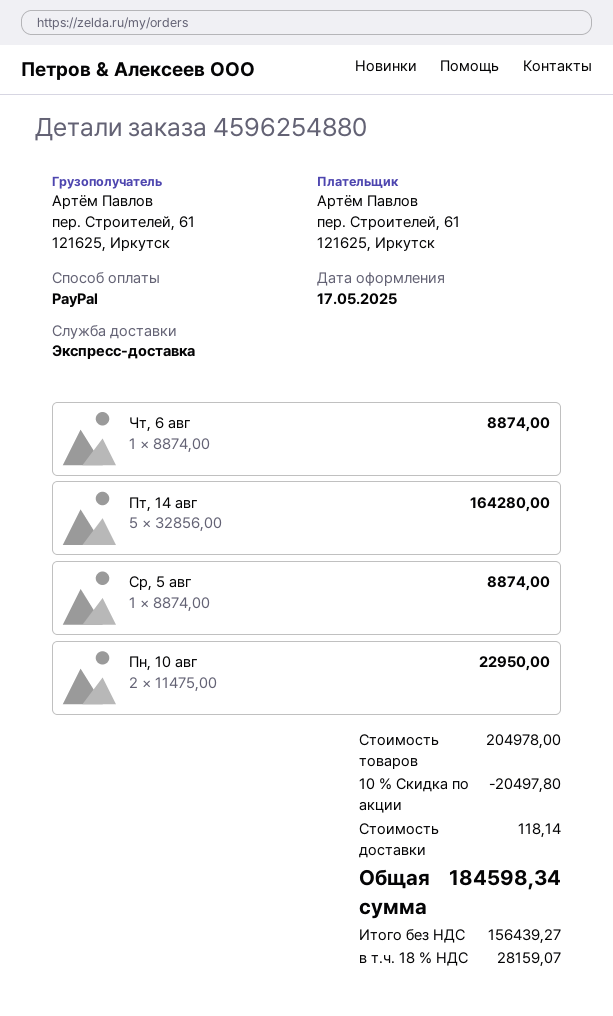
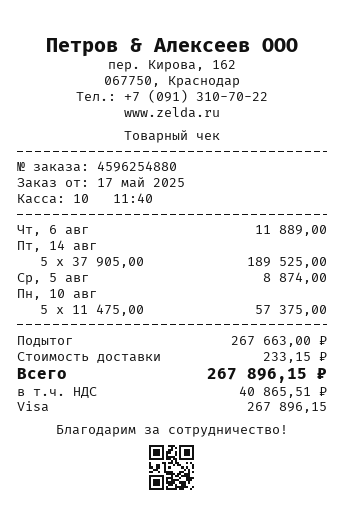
payment method: PayPal -> Visa
Чт, 6 авг: 1 x 8874.00 = 8874.00 -> 1 x 11889.00 = 11889.00
Пт, 14 авг: 5 x 32856.00 = 164280.00 -> 5 x 37905.00 = 189525.00
Пн, 10 авг: 2 x 11475.00 = 22950.00 -> 5 x 11475.00 = 57375.00
subtotal: 204978.00 -> 267663.00
discount: 10% = 20497.80 -> none
shipping: 118.14 -> 233.15
tax: 28159.07 -> 40865.51
total: 184598.34 -> 267896.15

